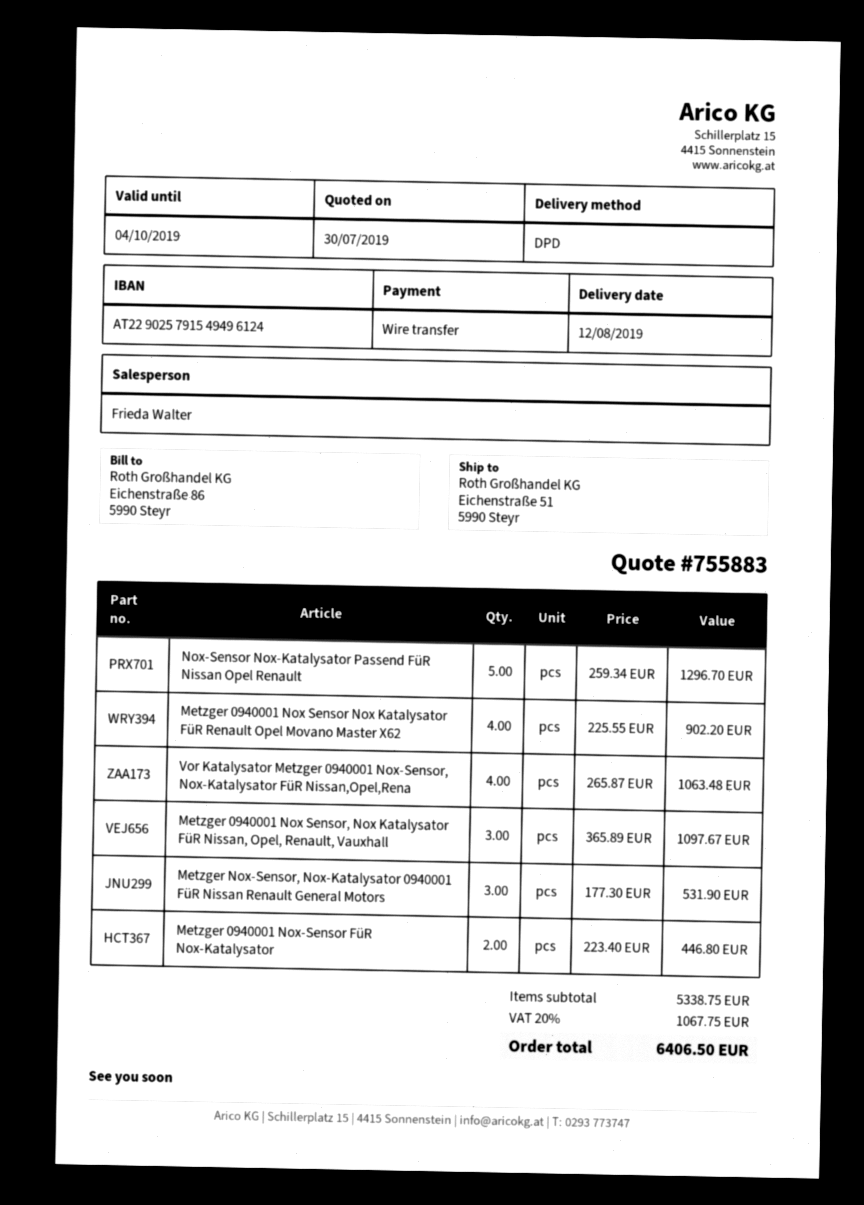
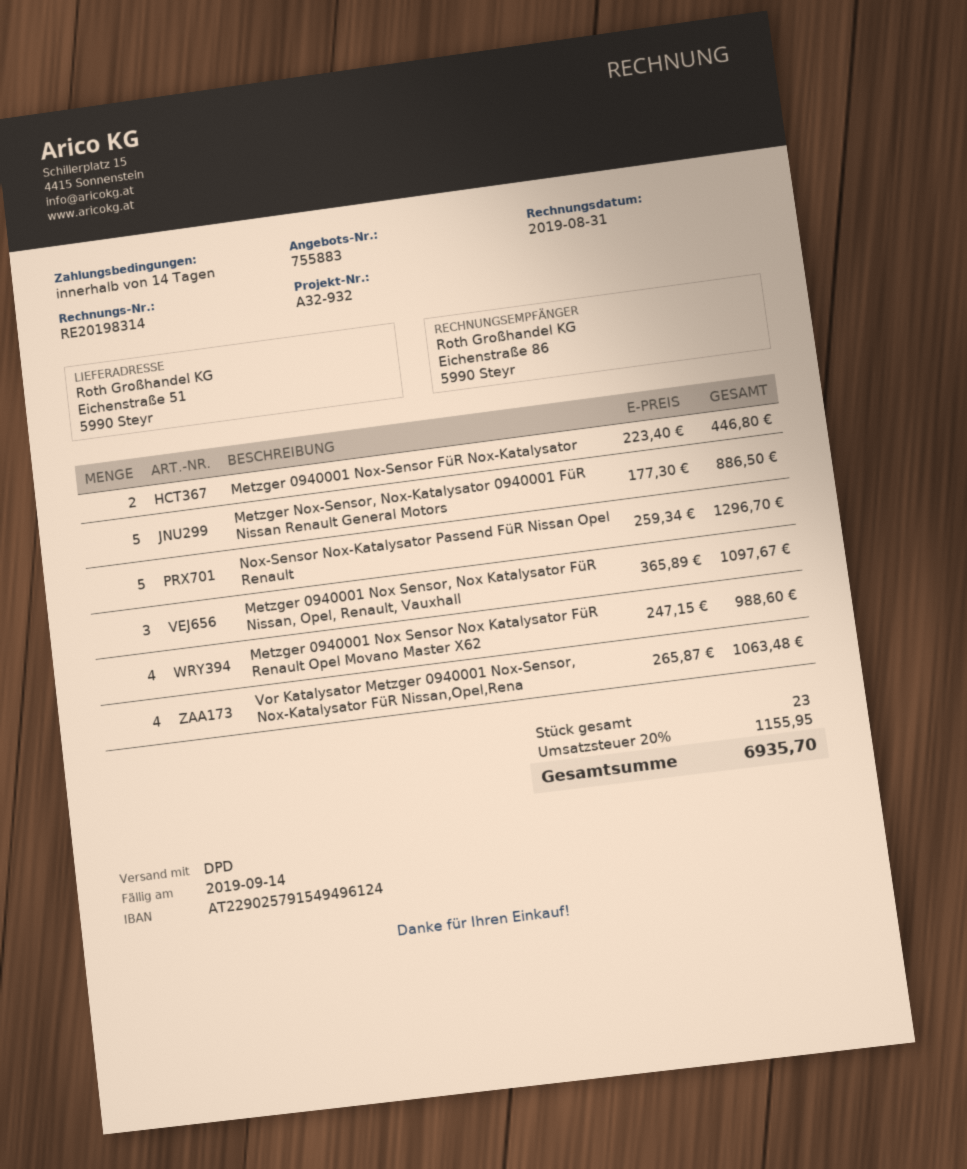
Metzger 0940001 Nox Sensor Nox Katalysator FüR Renault Opel Movano Master X62: 4 x 225.55 = 902.20 -> 4 x 247.15 = 988.60
Metzger Nox-Sensor, Nox-Katalysator 0940001 FüR Nissan Renault General Motors: 3 x 177.30 = 531.90 -> 5 x 177.30 = 886.50
tax: 20% = 1067.75 -> 20% = 1155.95
total: 6406.50 -> 6935.70

